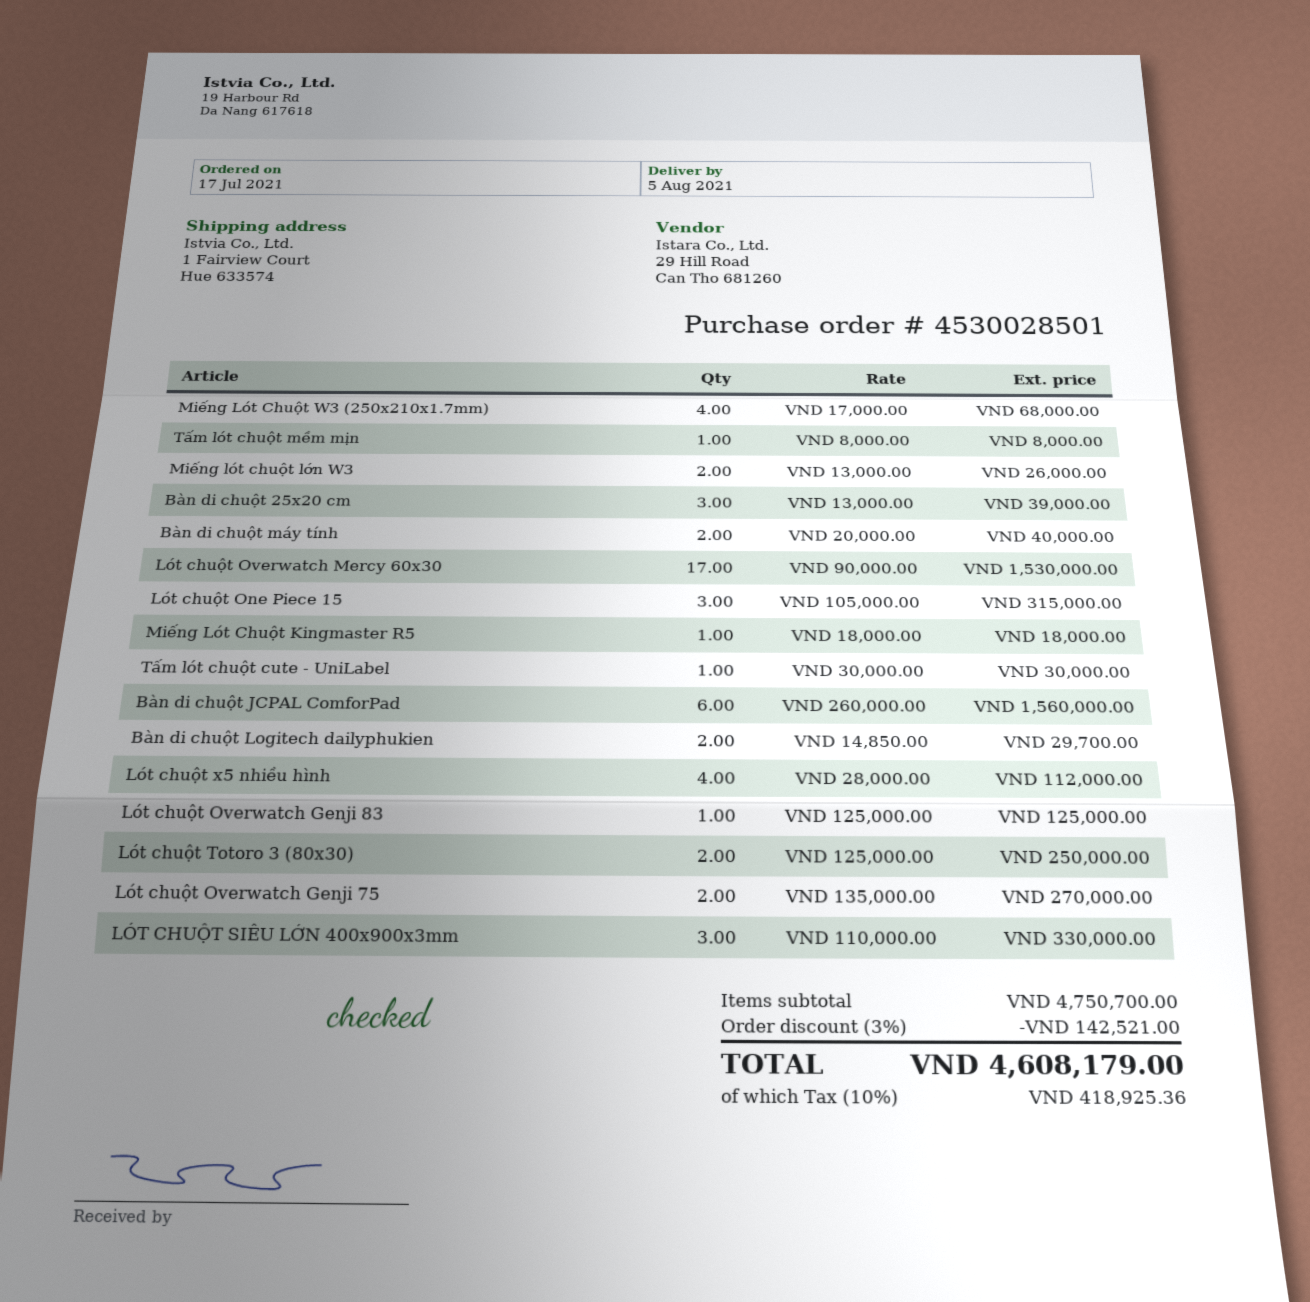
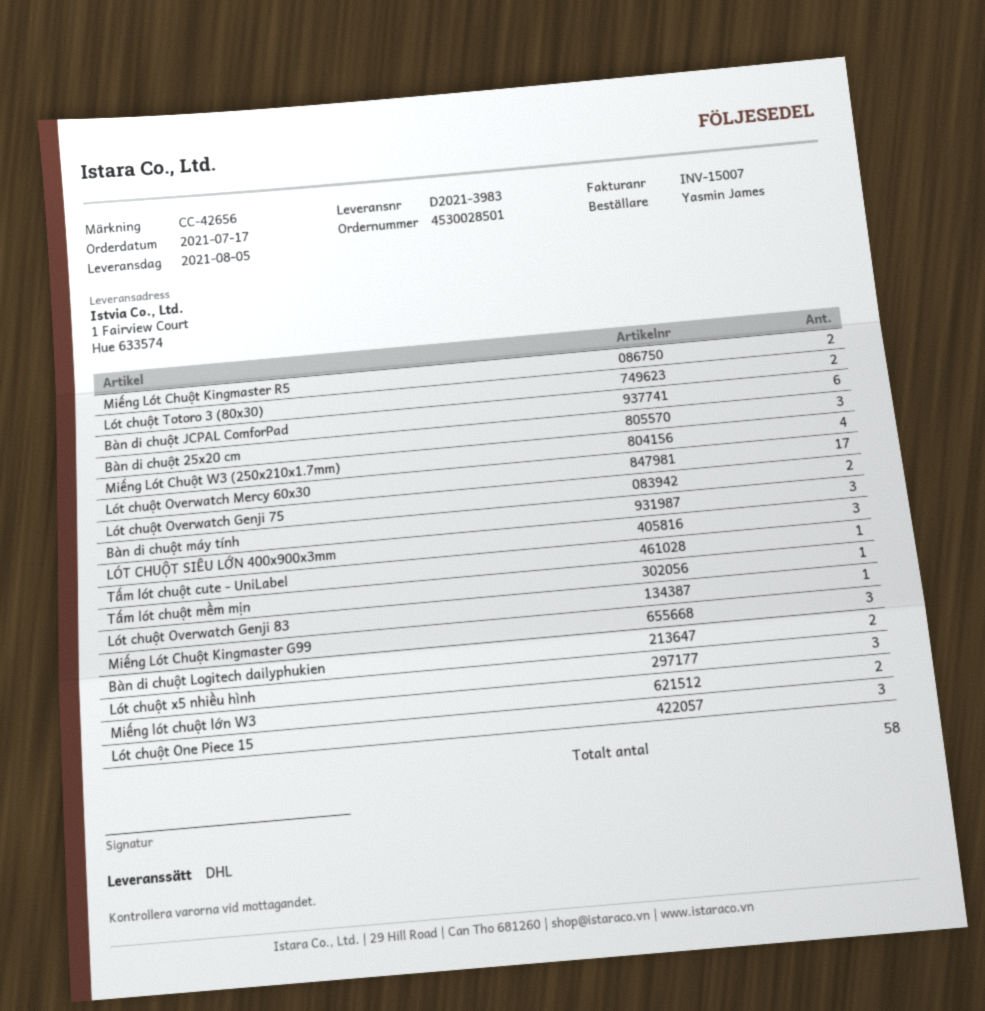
Bàn di chuột máy tính: 2 -> 3
Miếng Lót Chuột Kingmaster R5: 1 -> 2
Lót chuột x5 nhiều hình: 4 -> 3
Miếng Lót Chuột Kingmaster G99: none -> 3

